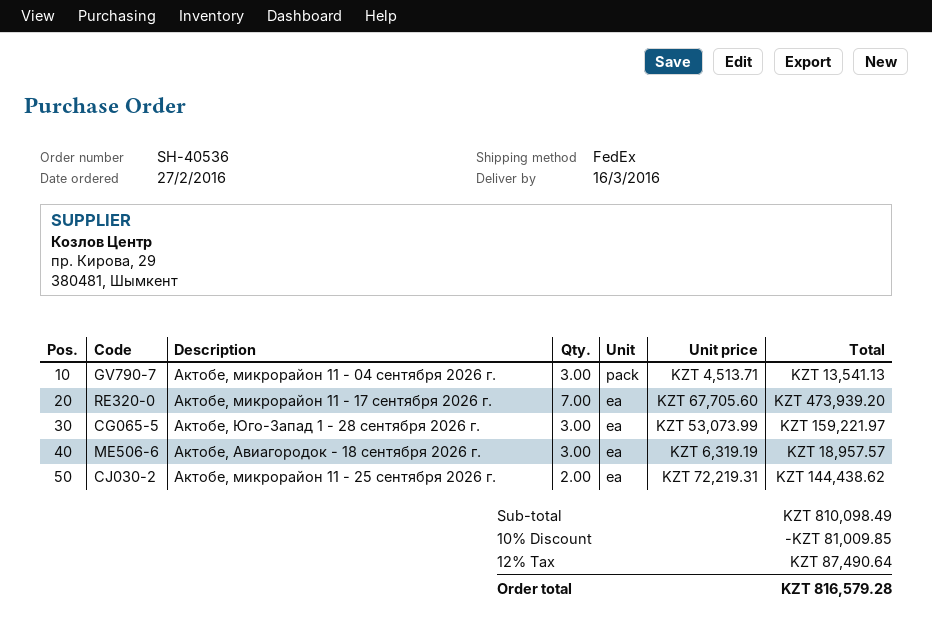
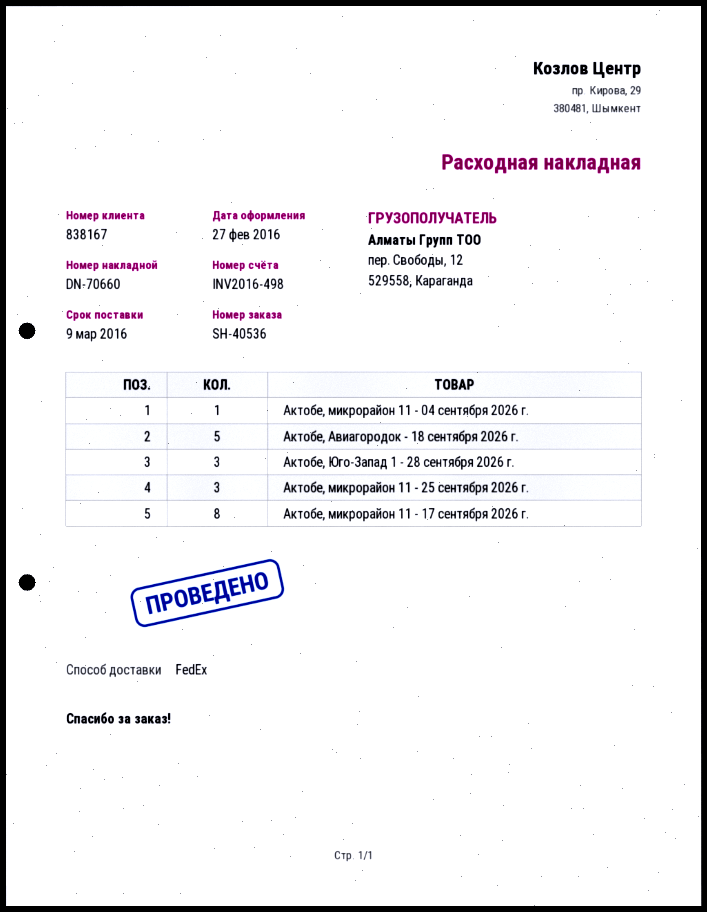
delivery date: 2016-03-16 -> 2016-03-09
Актобе, микрорайон 11 - 04 сентября 2026 г.: 3 -> 1
Актобе, микрорайон 11 - 17 сентября 2026 г.: 7 -> 8
Актобе, Авиагородок - 18 сентября 2026 г.: 3 -> 5
Актобе, микрорайон 11 - 25 сентября 2026 г.: 2 -> 3

